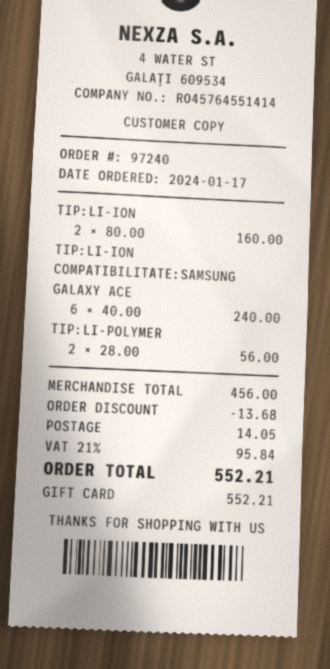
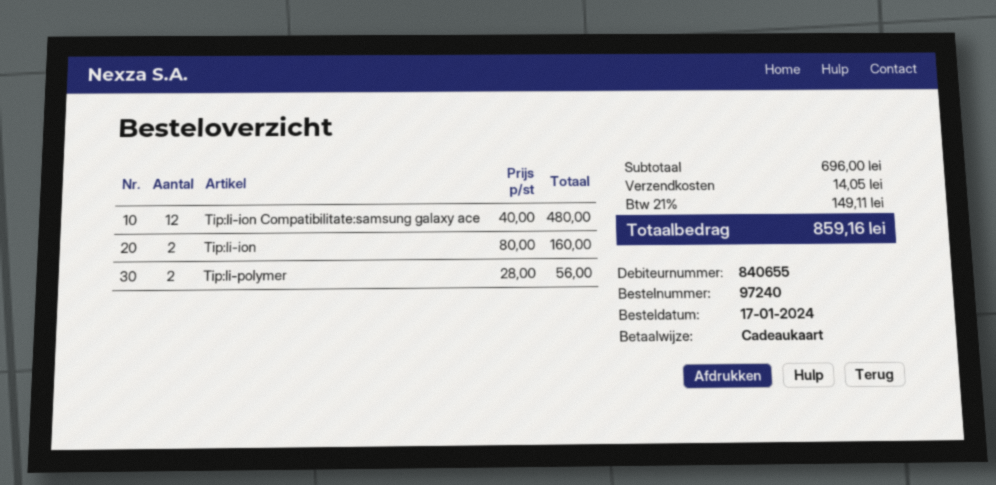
TIP:LI-ION COMPATIBILITATE:SAMSUNG GALAXY ACE: 6 x 40.00 = 240.00 -> 12 x 40.00 = 480.00
subtotal: 456.00 -> 696.00
discount: 13.68 -> none
tax: 21% = 95.84 -> 21% = 149.11
total: 552.21 -> 859.16

